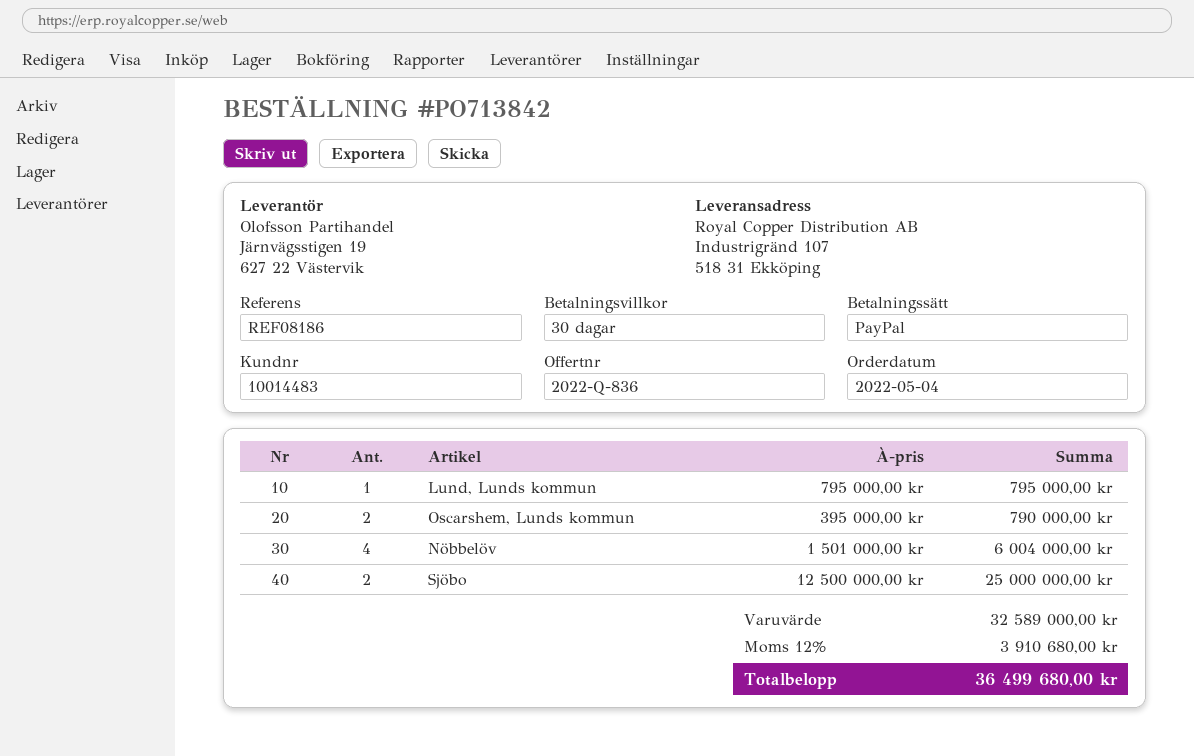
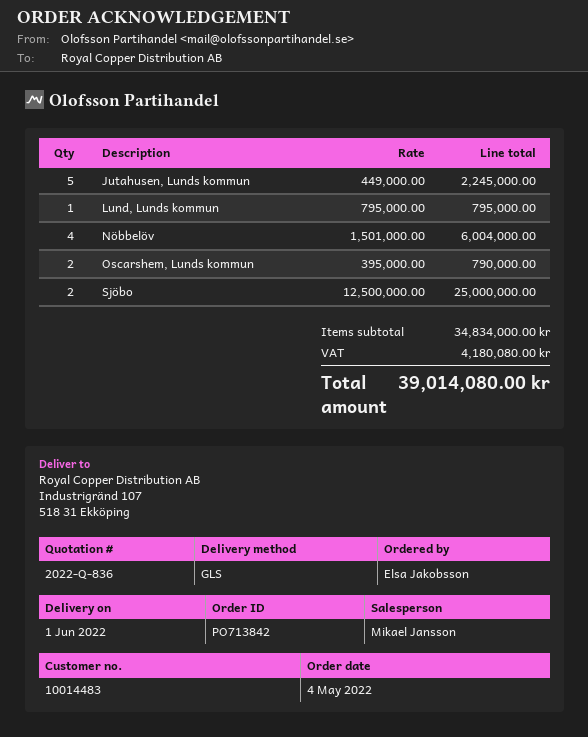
Jutahusen, Lunds kommun: none -> 5 x 449000.00 = 2245000.00
subtotal: 32589000.00 -> 34834000.00
tax: 3910680.00 -> 4180080.00
total: 36499680.00 -> 39014080.00

